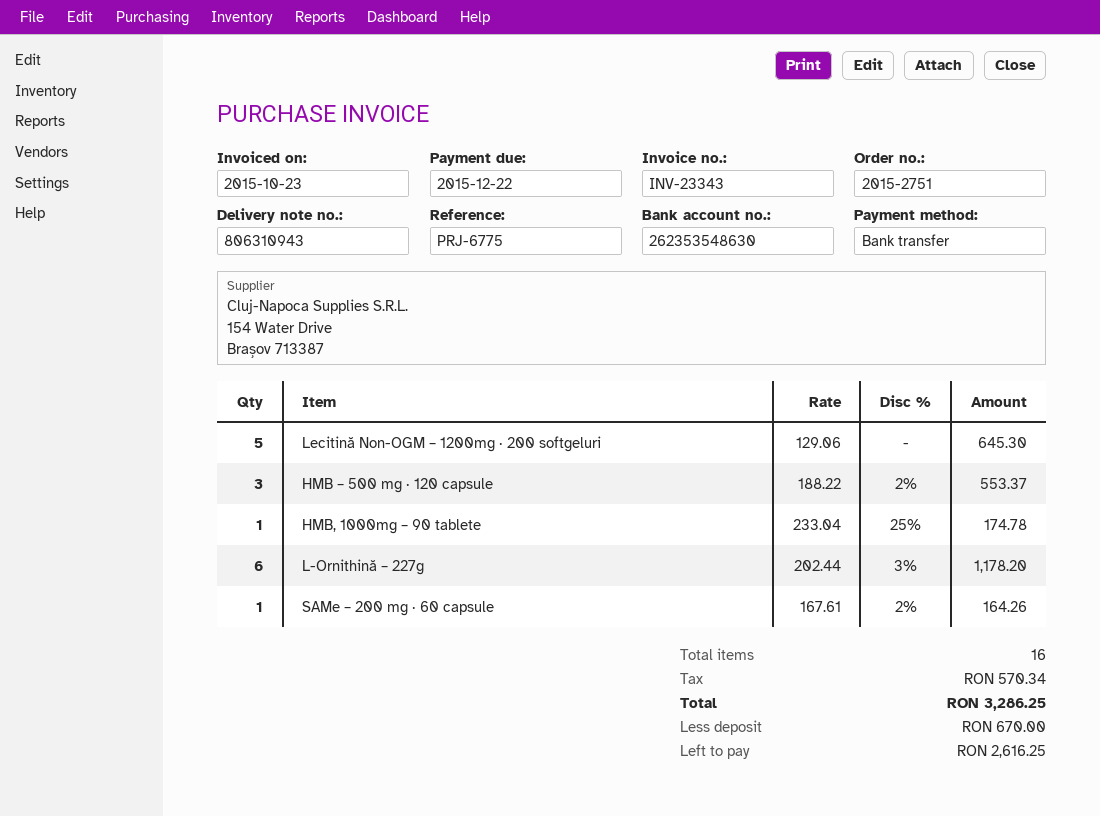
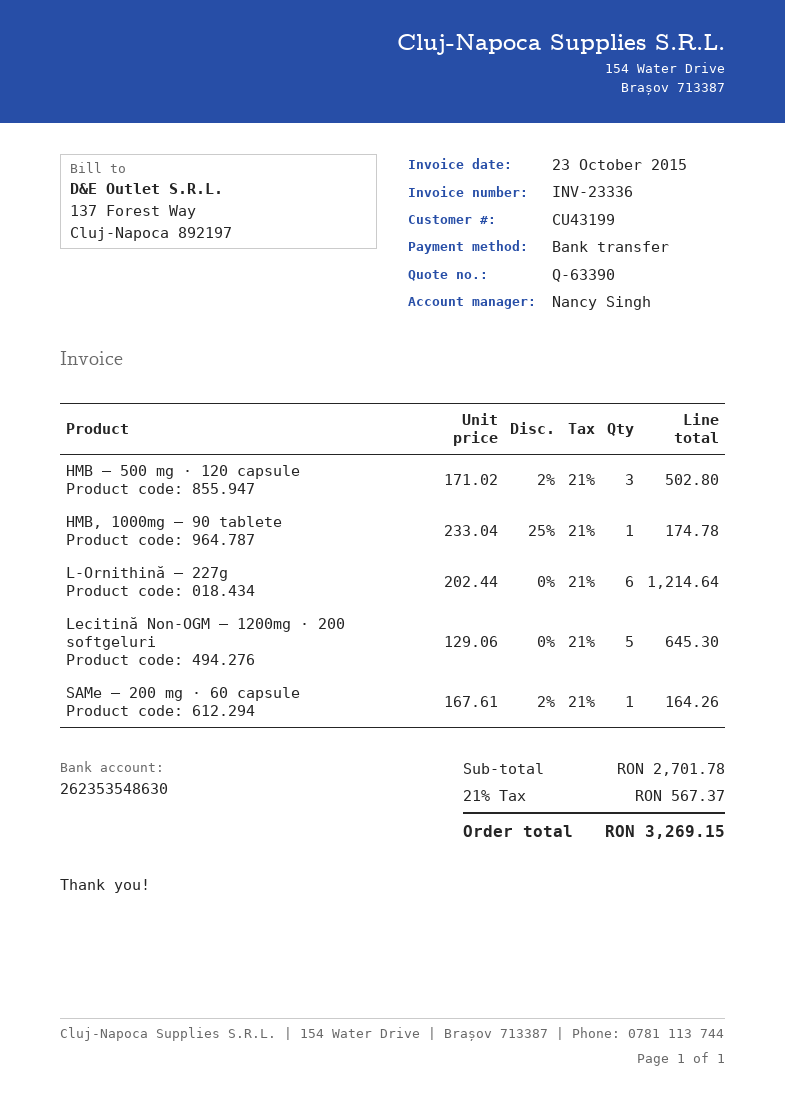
invoice number: INV-23343 -> INV-23336
HMB – 500 mg · 120 capsule: 3 x 188.22 - 2% = 553.37 -> 3 x 171.02 - 2% = 502.80
L-Ornithină – 227g: 6 x 202.44 - 3% = 1178.20 -> 6 x 202.44 = 1214.64
tax: 570.34 -> 567.37
total: 3286.25 -> 3269.15

